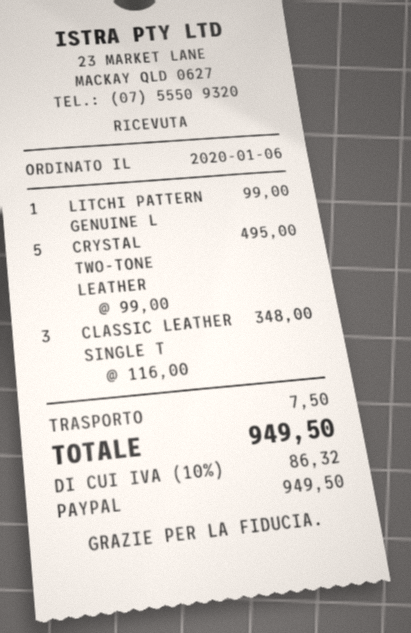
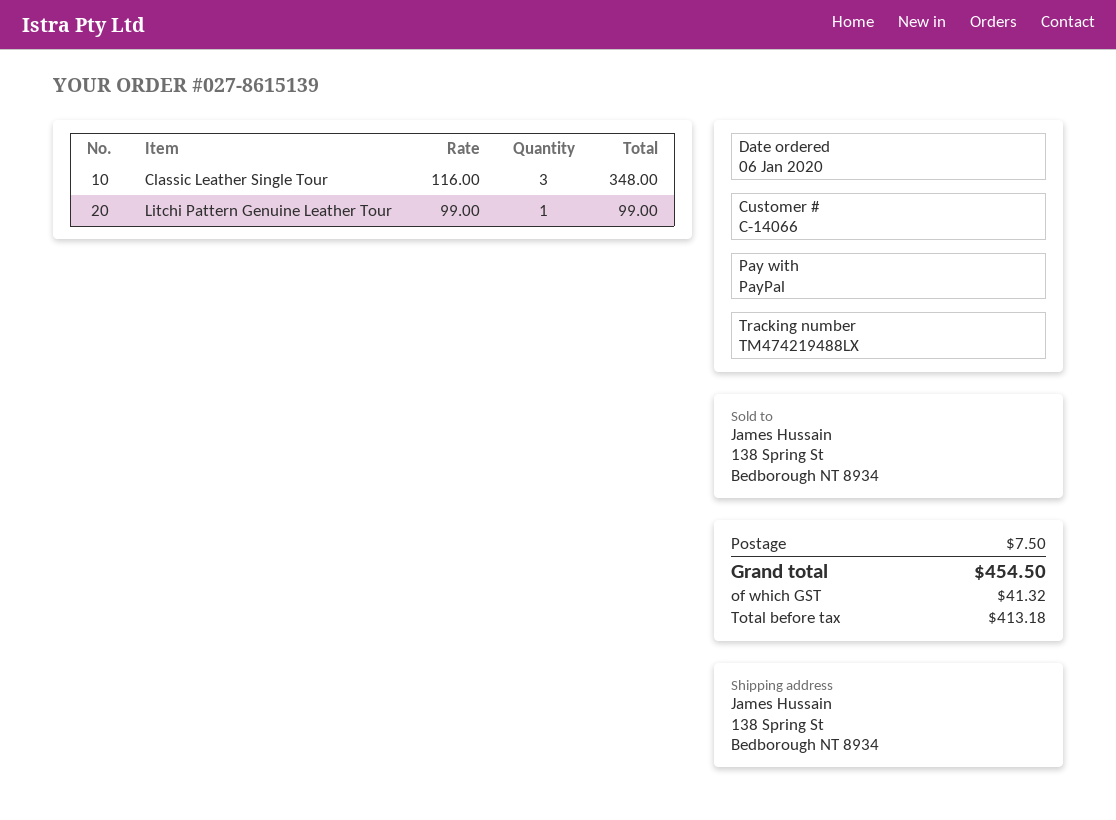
CRYSTAL TWO-TONE LEATHER: 5 x 99.00 = 495.00 -> none
tax: 86.32 -> 41.32
total: 949.50 -> 454.50

